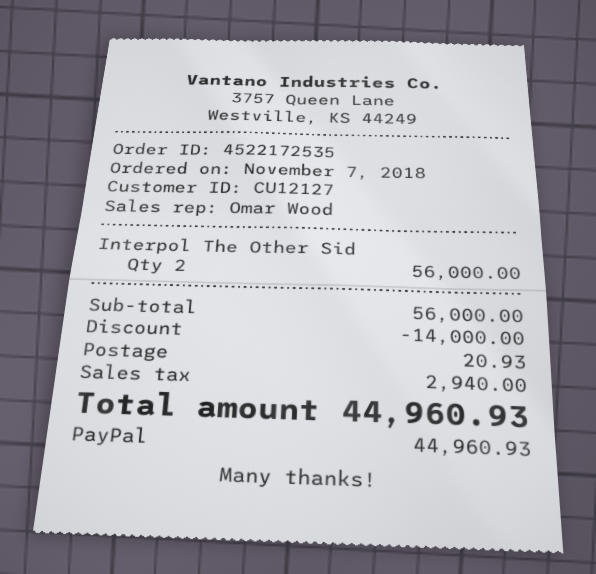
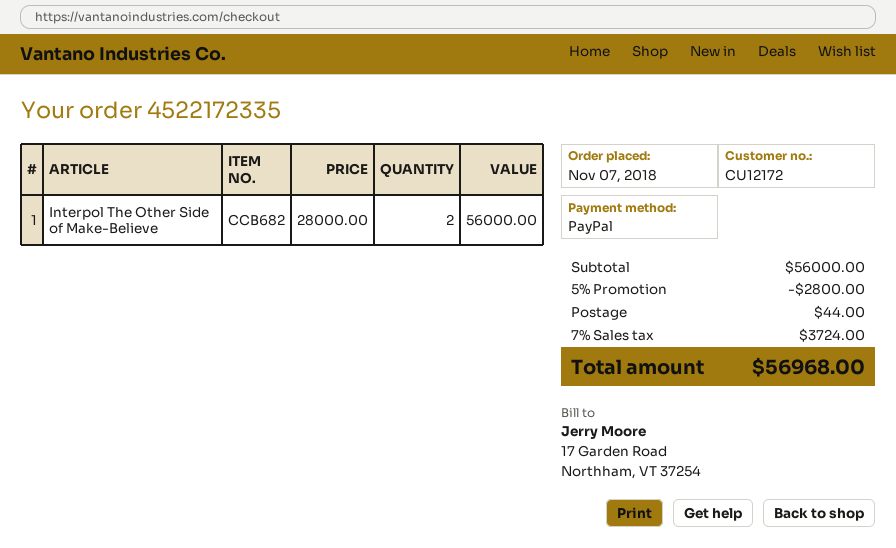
order number: 4522172535 -> 4522172335
customer number: CU12127 -> CU12172
discount: 14000.00 -> 2800.00
shipping: 20.93 -> 44.00
tax: 2940.00 -> 3724.00
total: 44960.93 -> 56968.00

